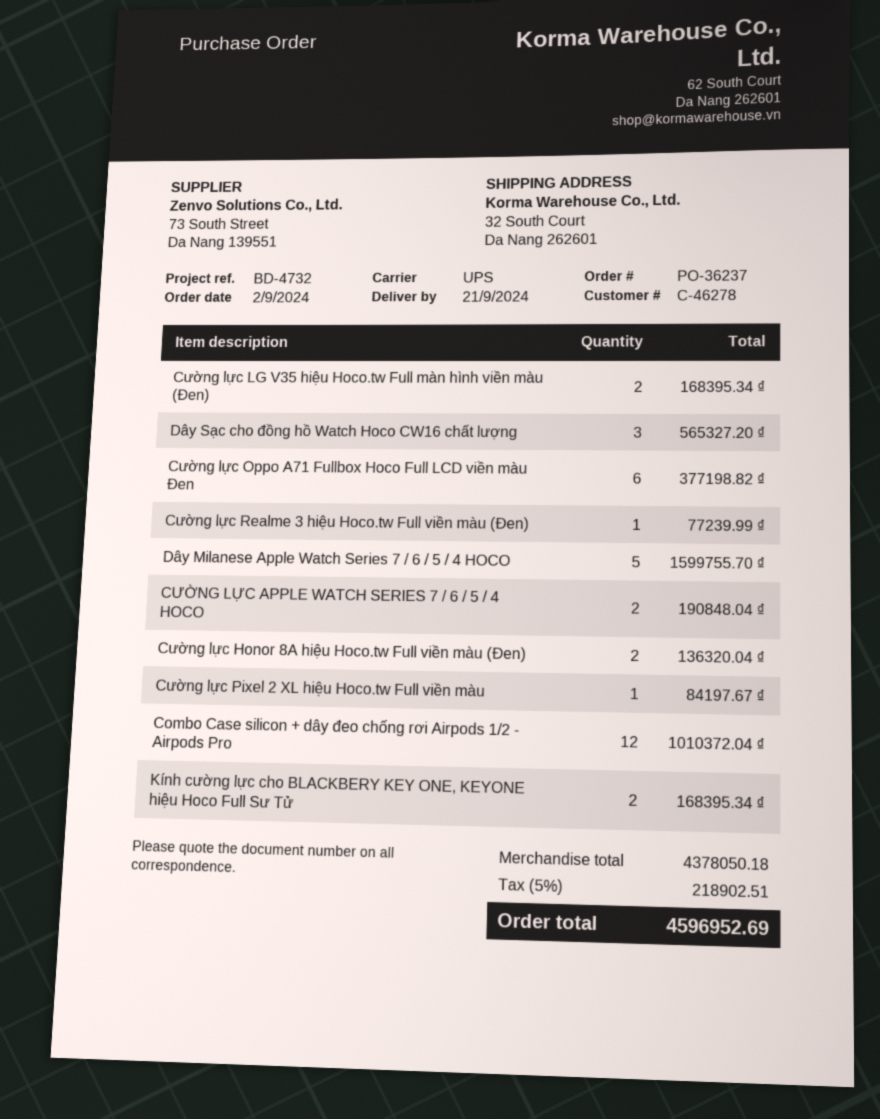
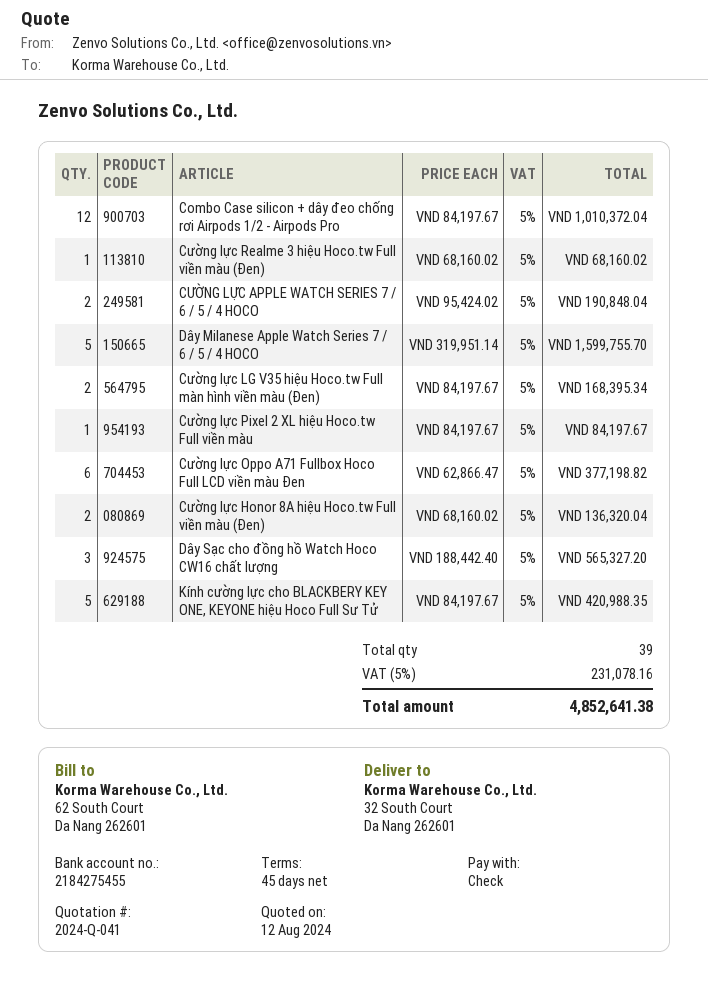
Cường lực Realme 3 hiệu Hoco.tw Full viền màu (Đen): 1 for 77239.99 -> 1 for 68160.02
Kính cường lực cho BLACKBERY KEY ONE, KEYONE hiệu Hoco Full Sư Tử: 2 for 168395.34 -> 5 for 420988.35
tax: 5% = 218902.51 -> 5% = 231078.16
total: 4596952.69 -> 4852641.38

